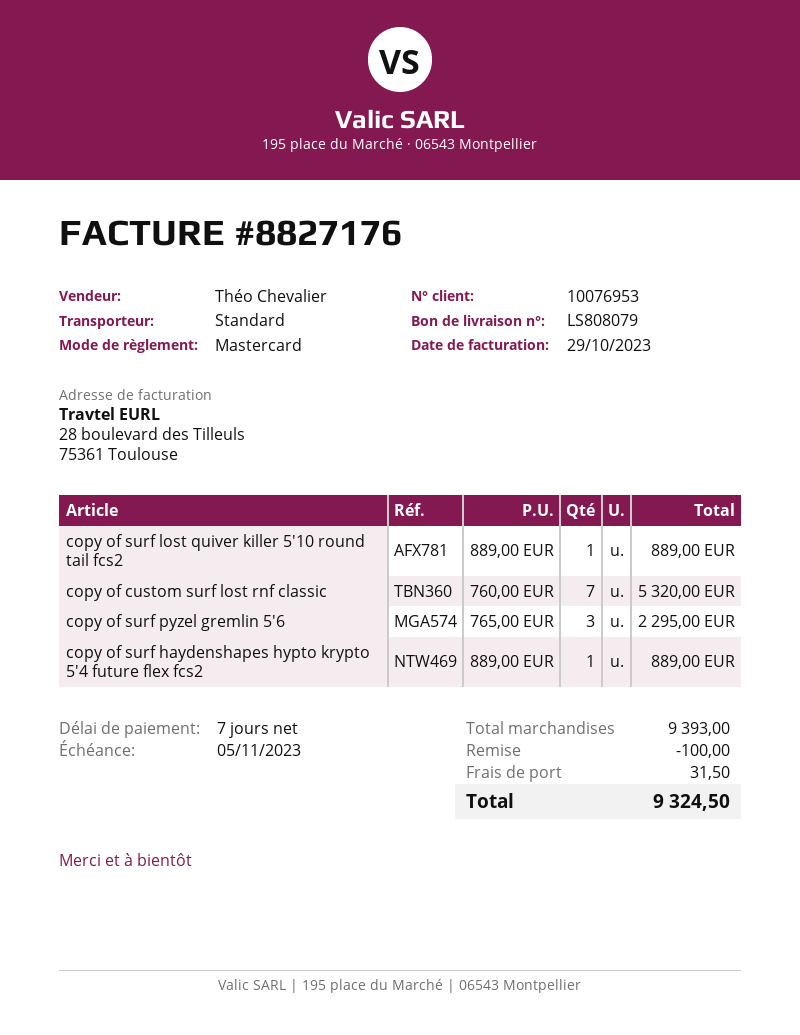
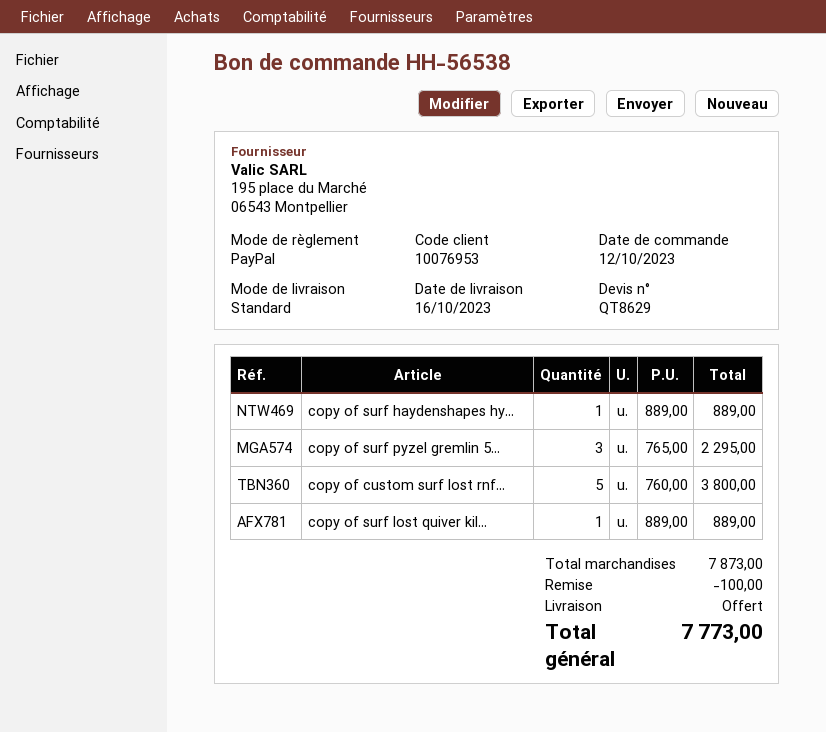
payment method: Mastercard -> PayPal
copy of custom surf lost rnf classic: 7 x 760.00 = 5320.00 -> 5 x 760.00 = 3800.00
subtotal: 9393.00 -> 7873.00
shipping: 31.50 -> 0.00
total: 9324.50 -> 7773.00

